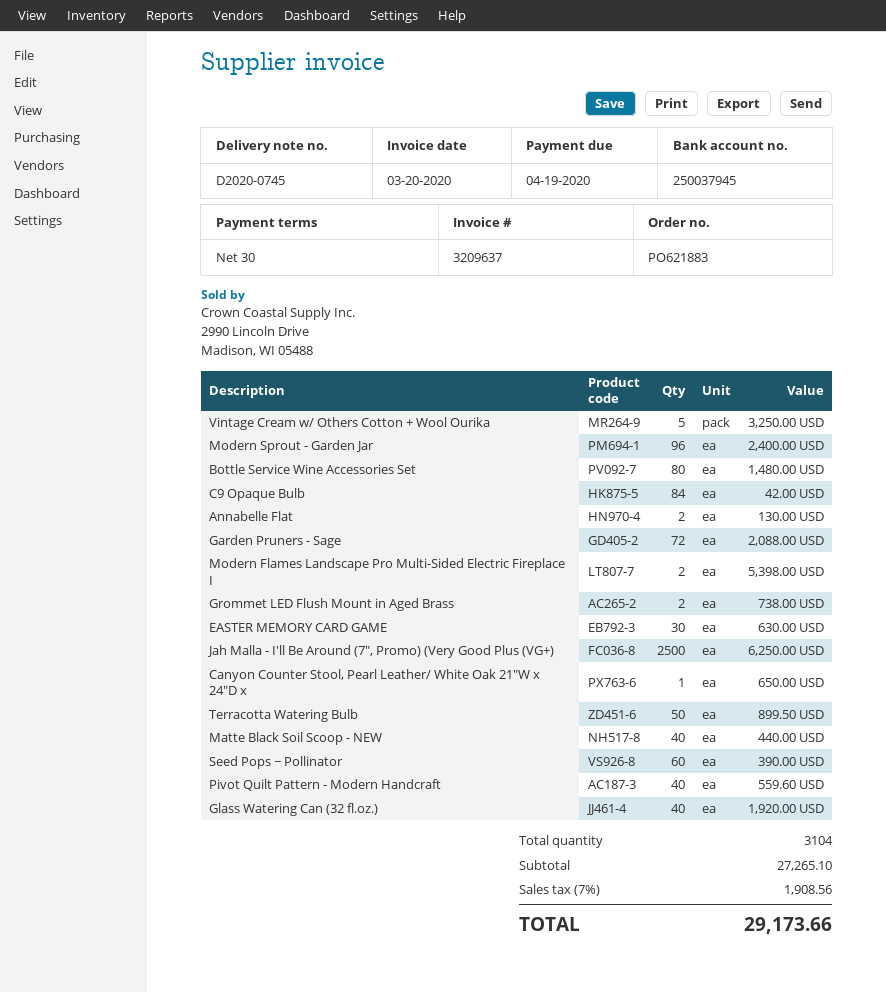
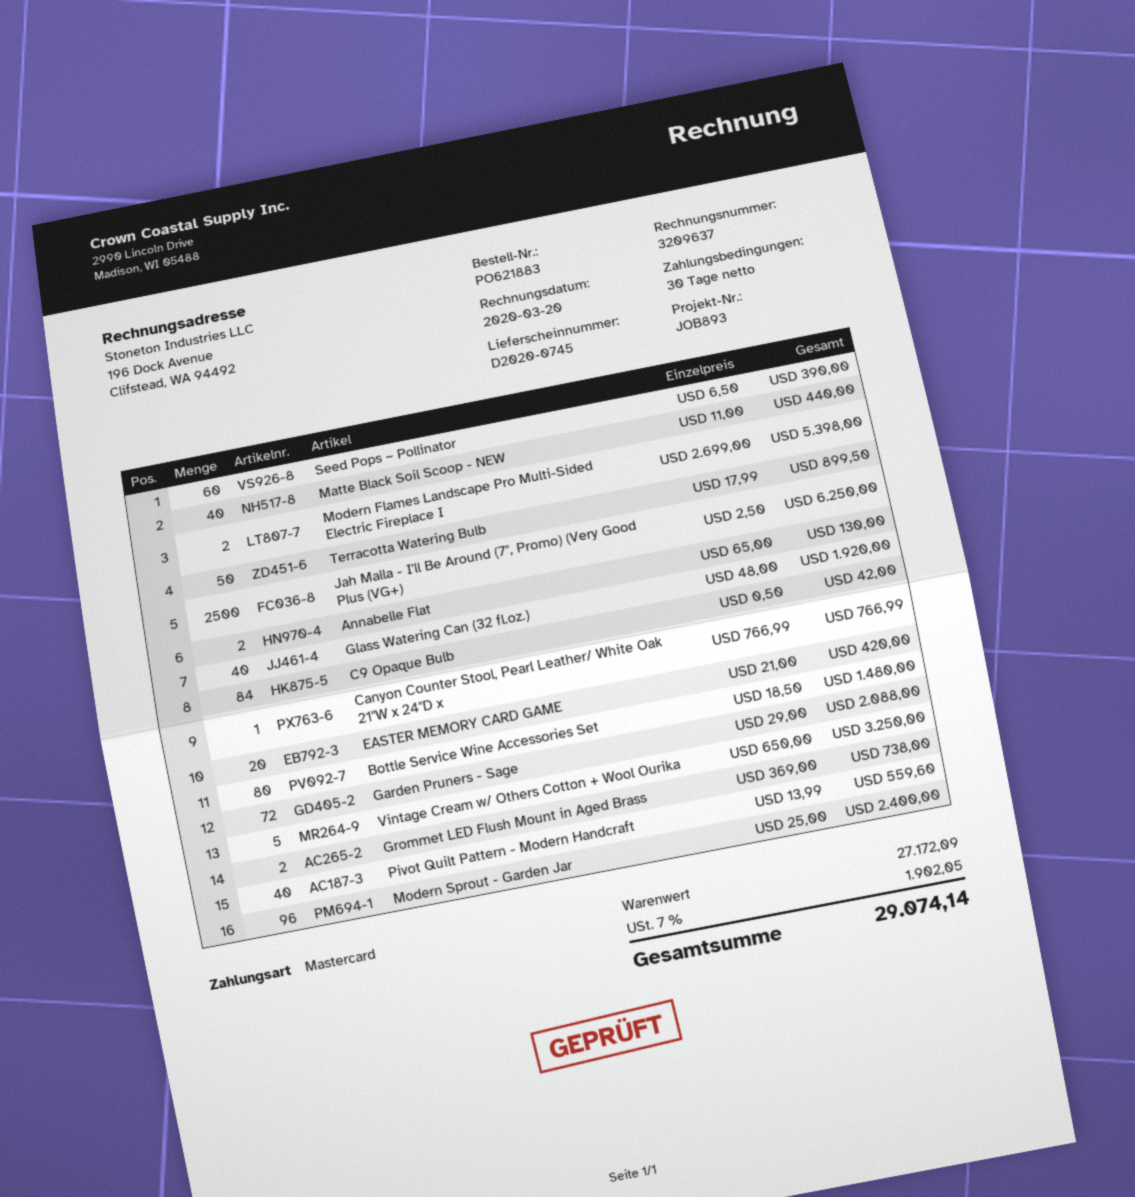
EASTER MEMORY CARD GAME: 30 for 630.00 -> 20 for 420.00
Canyon Counter Stool, Pearl Leather/ White Oak 21"W x 24"D x: 1 for 650.00 -> 1 for 766.99
subtotal: 27265.10 -> 27172.09
tax: 7% = 1908.56 -> 7% = 1902.05
total: 29173.66 -> 29074.14

